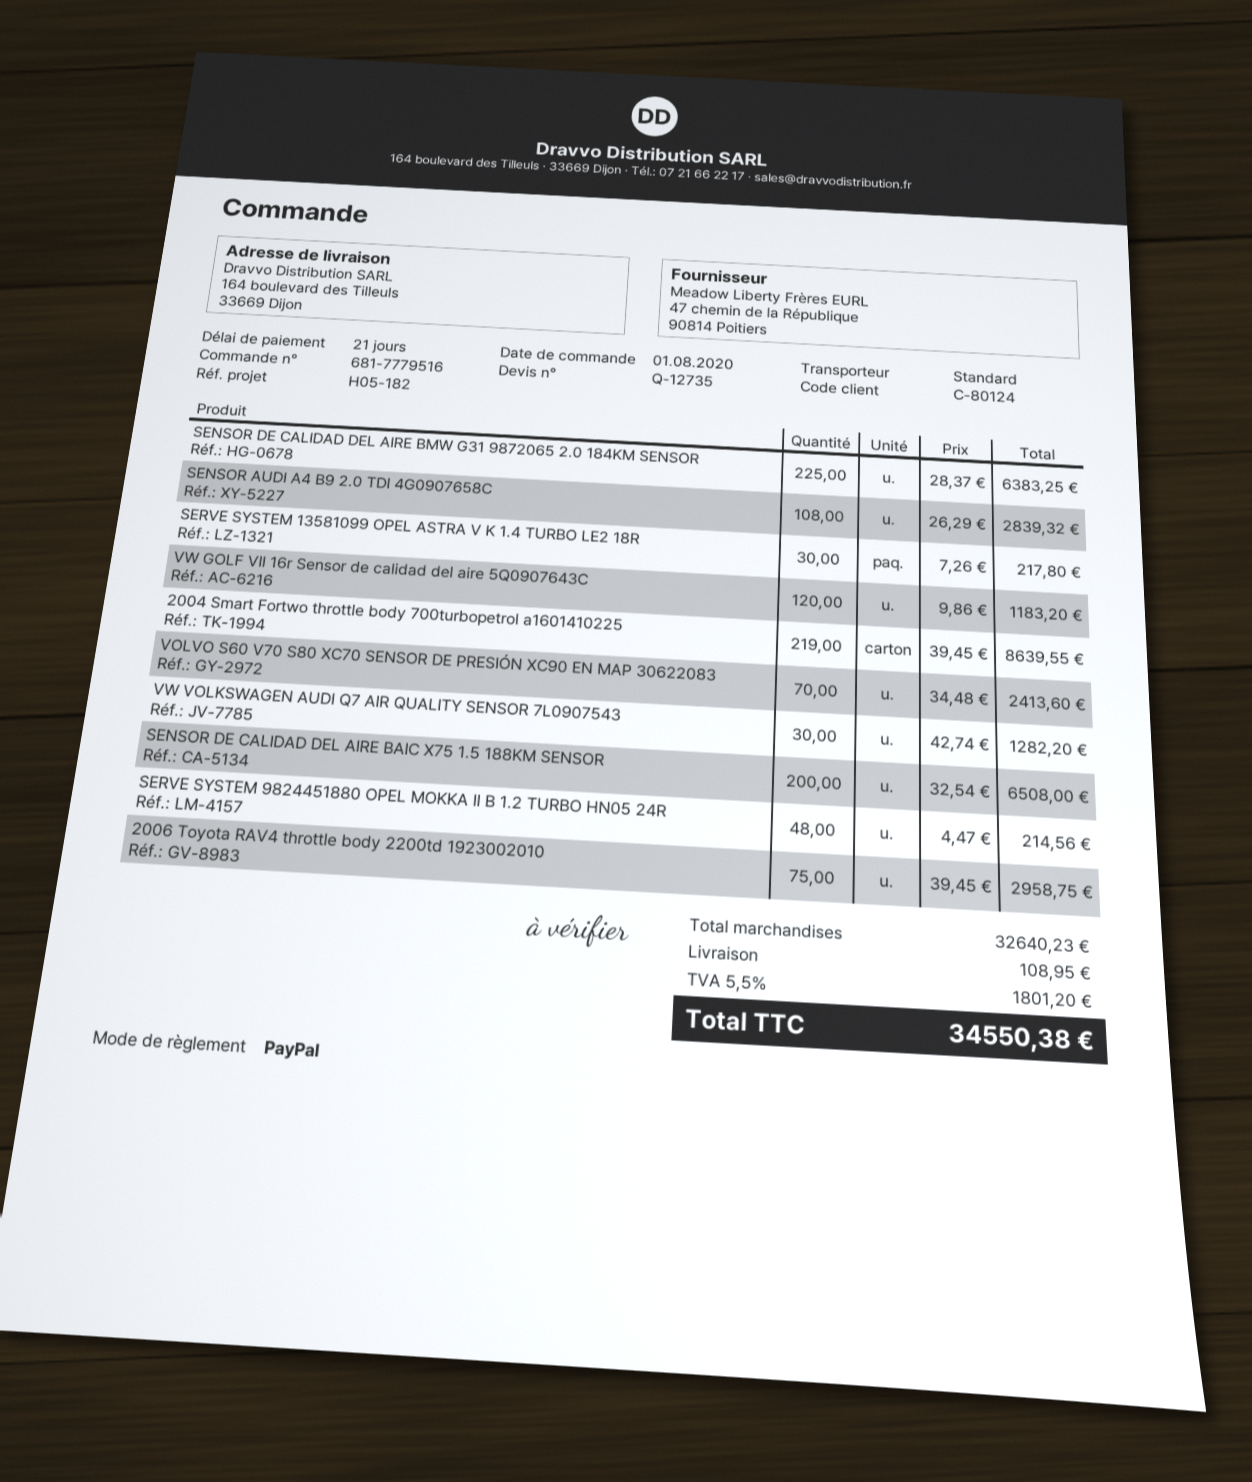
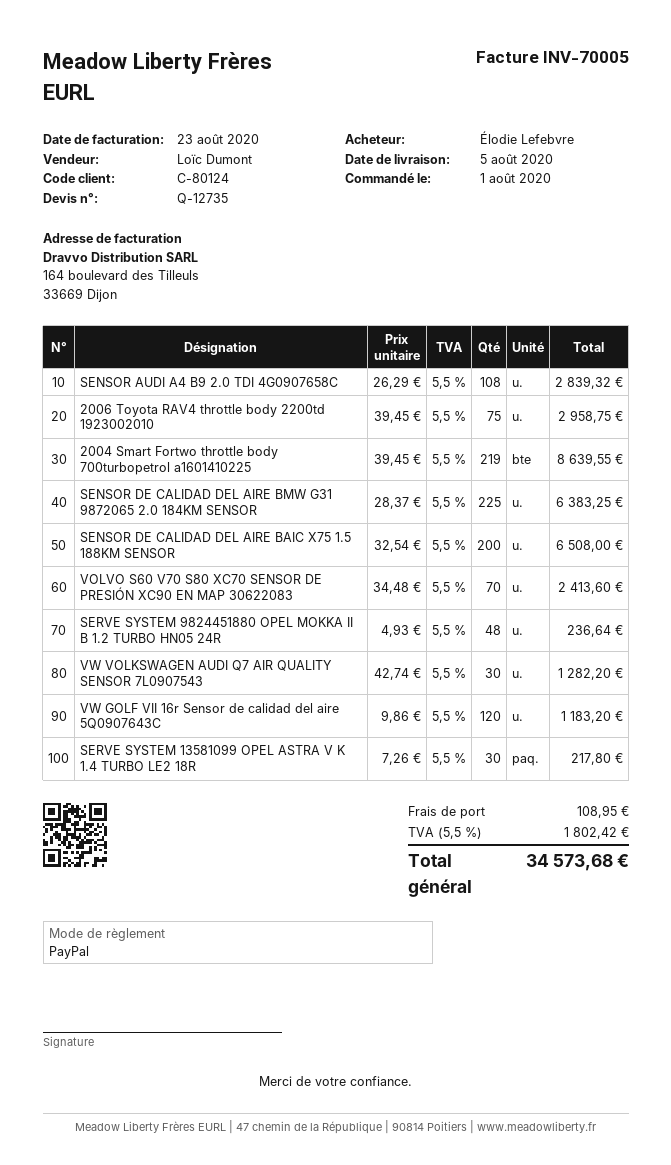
SERVE SYSTEM 9824451880 OPEL MOKKA II B 1.2 TURBO HN05 24R: 48 x 4.47 = 214.56 -> 48 x 4.93 = 236.64
tax: 5.5% = 1801.20 -> 5.5% = 1802.42
total: 34550.38 -> 34573.68

